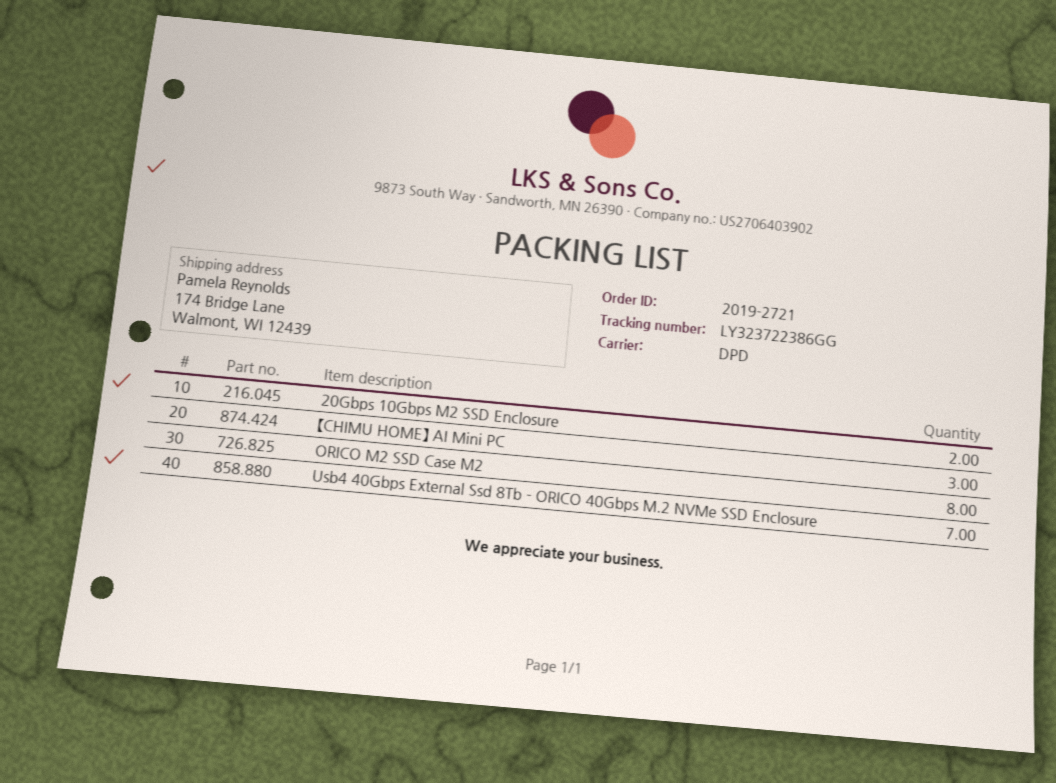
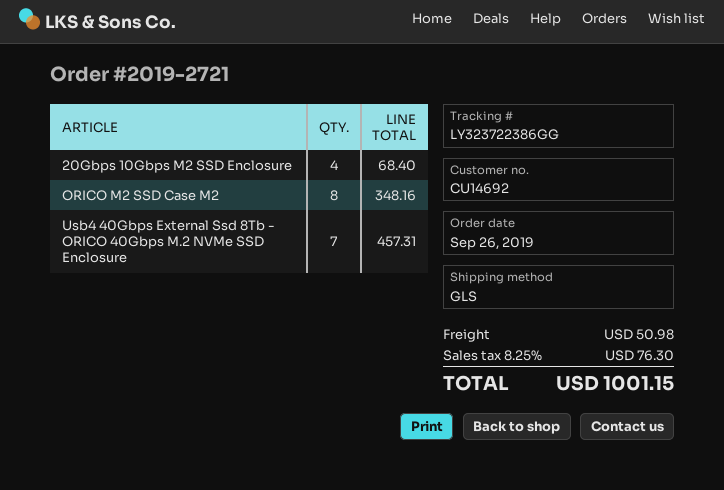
shipping method: DPD -> GLS
20Gbps 10Gbps M2 SSD Enclosure: 2 -> 4
【CHIMU HOME】 AI Mini PC: 3 -> none

